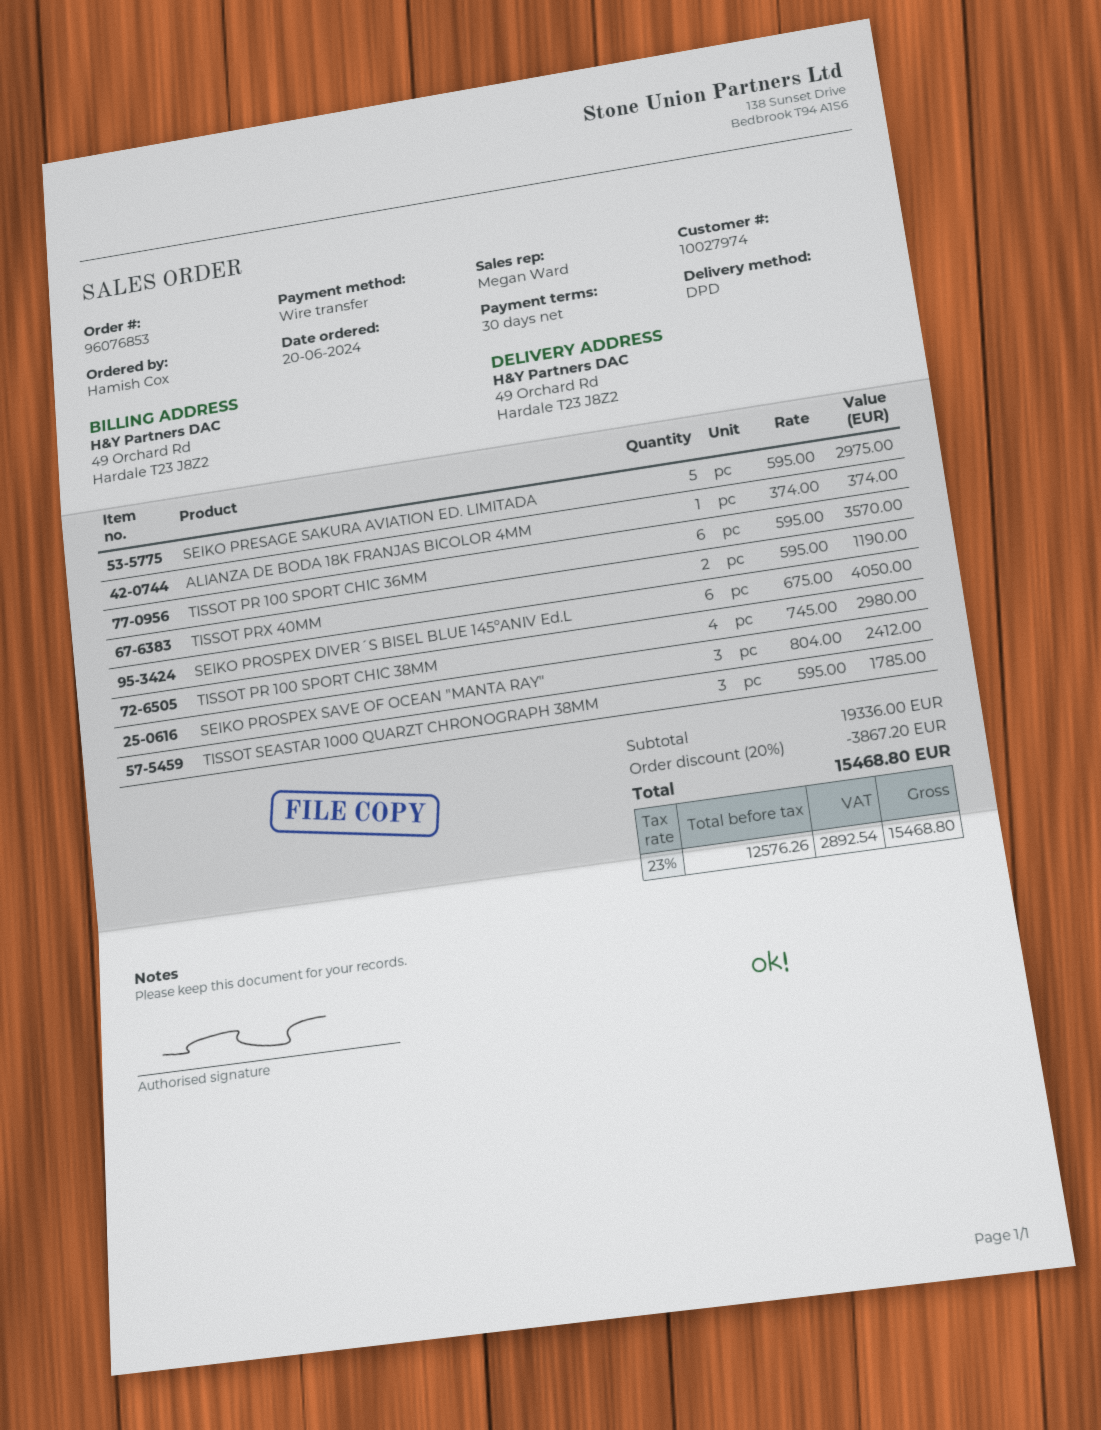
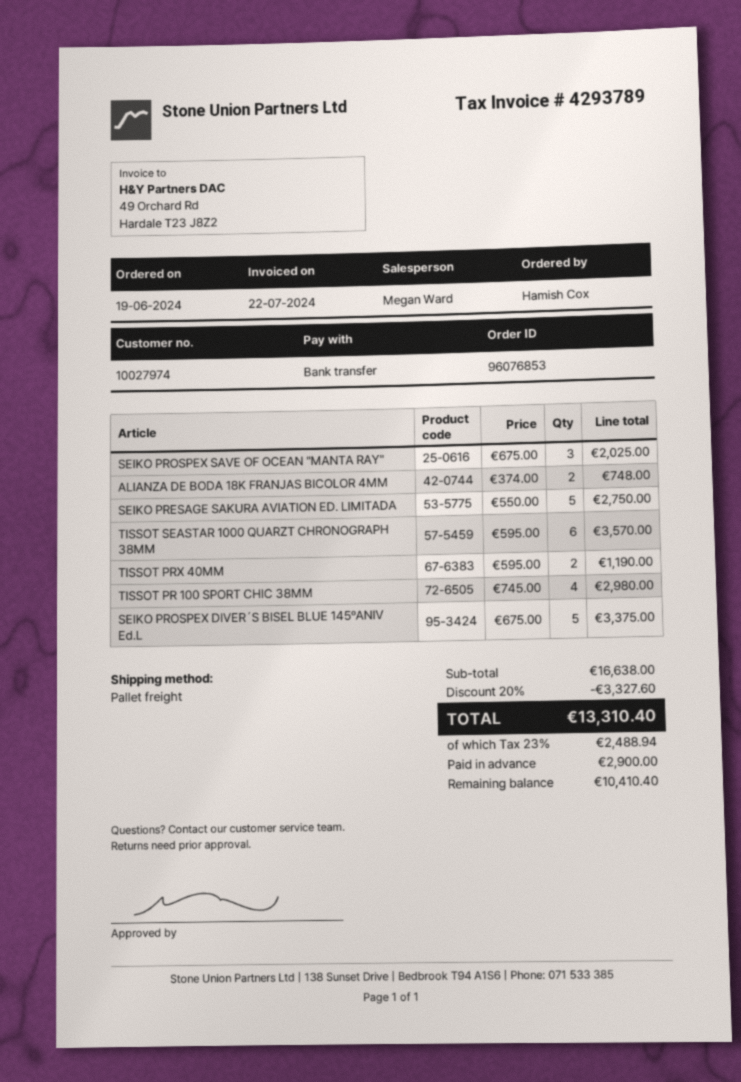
order date: 2024-06-20 -> 2024-06-19
shipping method: DPD -> pallet freight
SEIKO PRESAGE SAKURA AVIATION ED. LIMITADA: 5 x 595.00 = 2975.00 -> 5 x 550.00 = 2750.00
ALIANZA DE BODA 18K FRANJAS BICOLOR 4MM: 1 x 374.00 = 374.00 -> 2 x 374.00 = 748.00
TISSOT PR 100 SPORT CHIC 36MM: 6 x 595.00 = 3570.00 -> none
SEIKO PROSPEX DIVER´S BISEL BLUE 145ºANIV Ed.L: 6 x 675.00 = 4050.00 -> 5 x 675.00 = 3375.00
SEIKO PROSPEX SAVE OF OCEAN "MANTA RAY": 3 x 804.00 = 2412.00 -> 3 x 675.00 = 2025.00
TISSOT SEASTAR 1000 QUARZT CHRONOGRAPH 38MM: 3 x 595.00 = 1785.00 -> 6 x 595.00 = 3570.00
subtotal: 19336.00 -> 16638.00
discount: 20% = 3867.20 -> 20% = 3327.60
tax: 23% = 2892.54 -> 23% = 2488.94
total: 15468.80 -> 13310.40

